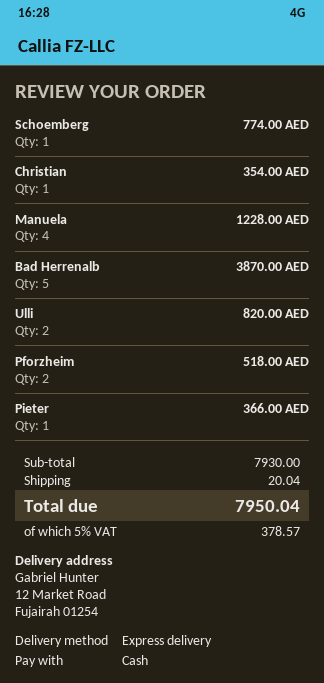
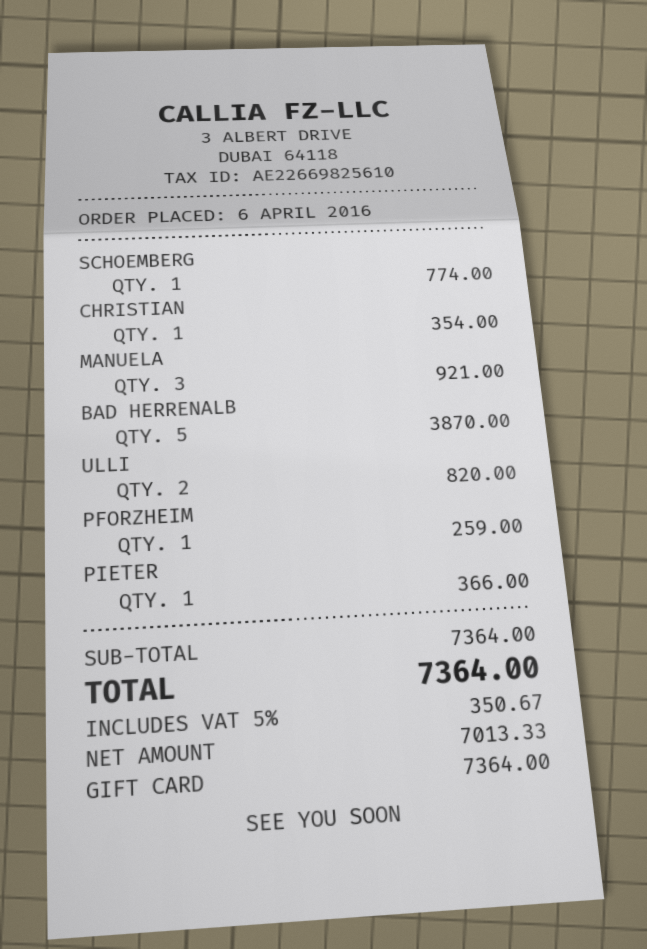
payment method: cash -> gift card
Manuela: 4 for 1228.00 -> 3 for 921.00
Pforzheim: 2 for 518.00 -> 1 for 259.00
subtotal: 7930.00 -> 7364.00
shipping: 20.04 -> none
tax: 5% = 378.57 -> 5% = 350.67
total: 7950.04 -> 7364.00

